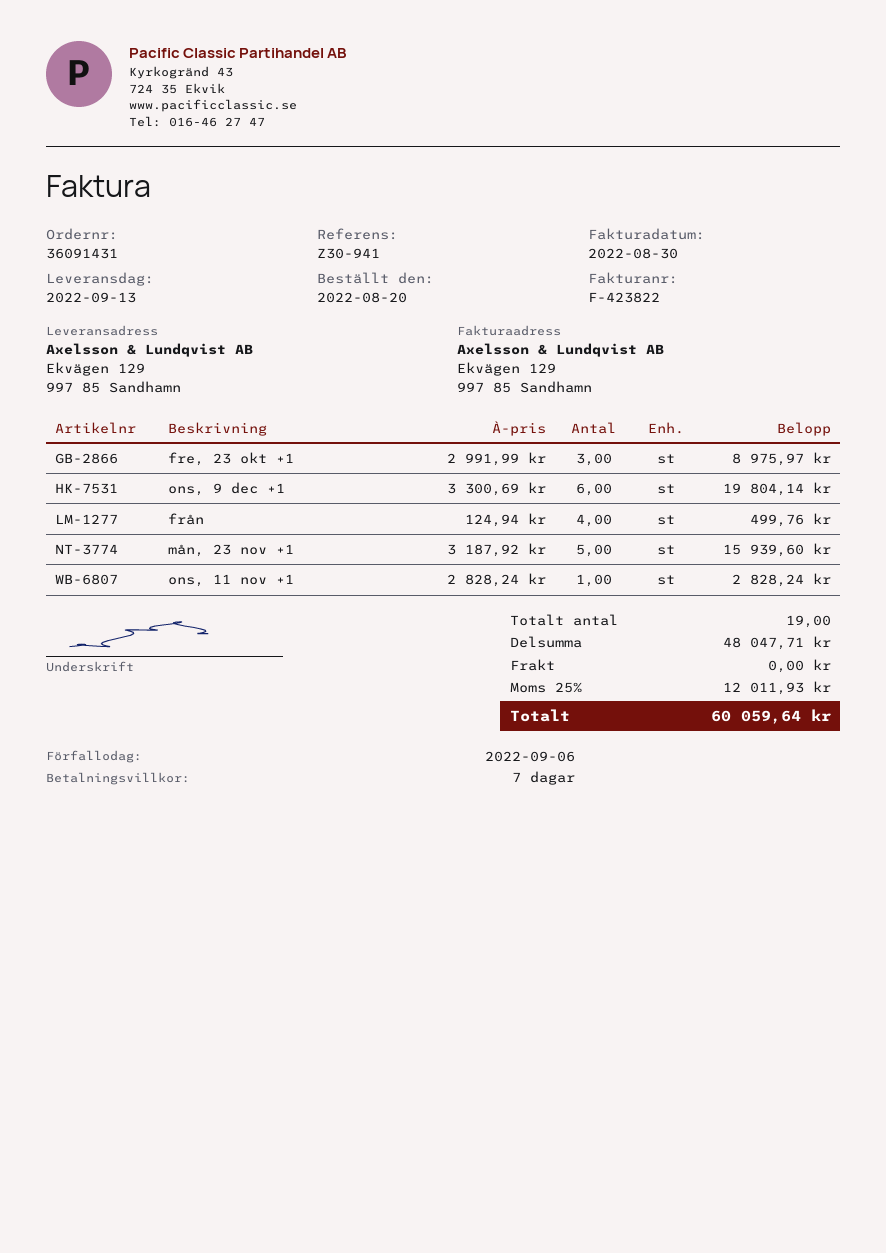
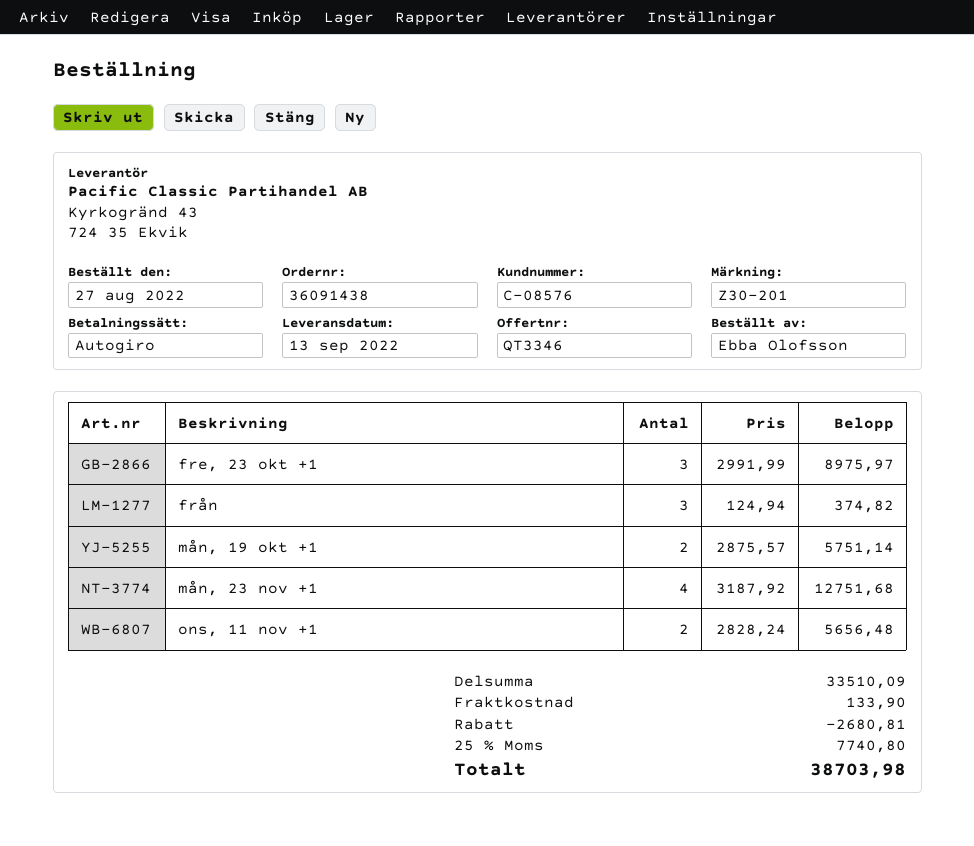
order number: 36091431 -> 36091438
order date: 2022-08-20 -> 2022-08-27
reference: Z30-941 -> Z30-201
ons, 9 dec +1: 6 x 3300.69 = 19804.14 -> none
från: 4 x 124.94 = 499.76 -> 3 x 124.94 = 374.82
mån, 23 nov +1: 5 x 3187.92 = 15939.60 -> 4 x 3187.92 = 12751.68
ons, 11 nov +1: 1 x 2828.24 = 2828.24 -> 2 x 2828.24 = 5656.48
mån, 19 okt +1: none -> 2 x 2875.57 = 5751.14
subtotal: 48047.71 -> 33510.09
discount: none -> 2680.81
shipping: 0.00 -> 133.90
tax: 25% = 12011.93 -> 25% = 7740.80
total: 60059.64 -> 38703.98

